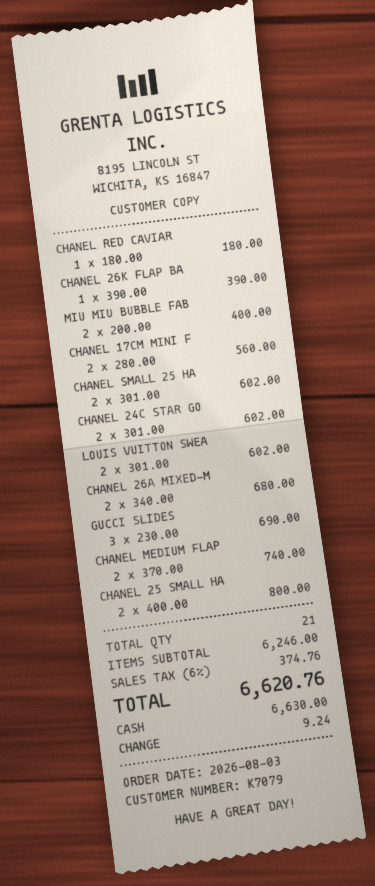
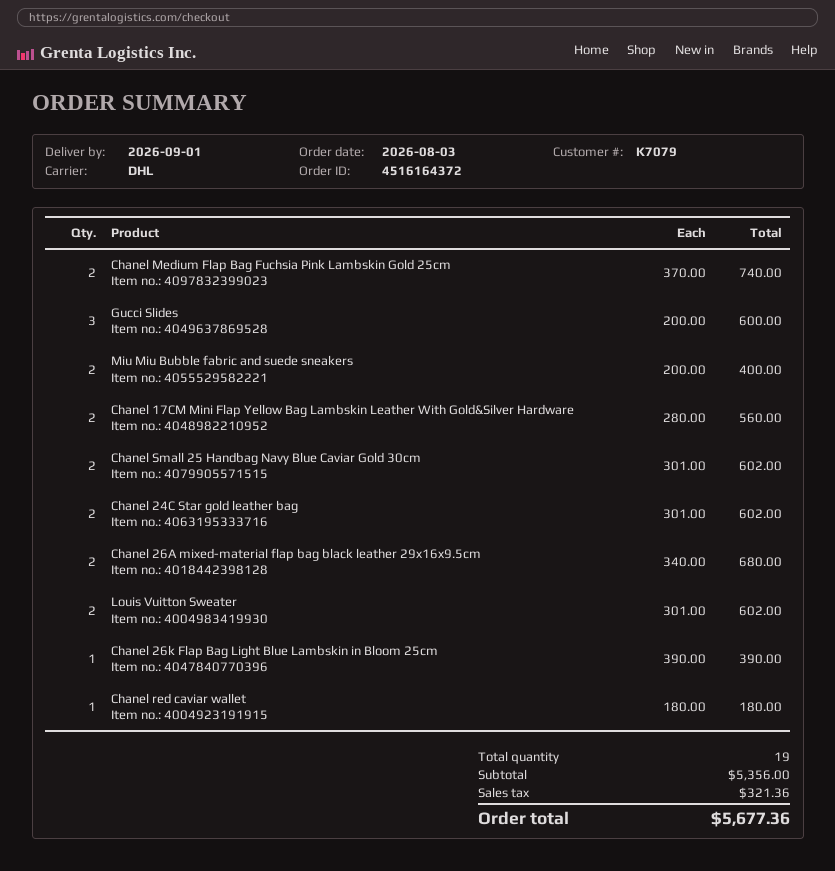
GUCCI SLIDES: 3 x 230.00 = 690.00 -> 3 x 200.00 = 600.00
CHANEL 25 SMALL HA: 2 x 400.00 = 800.00 -> none
total quantity: 21 -> 19
subtotal: 6246.00 -> 5356.00
tax: 374.76 -> 321.36
total: 6620.76 -> 5677.36

